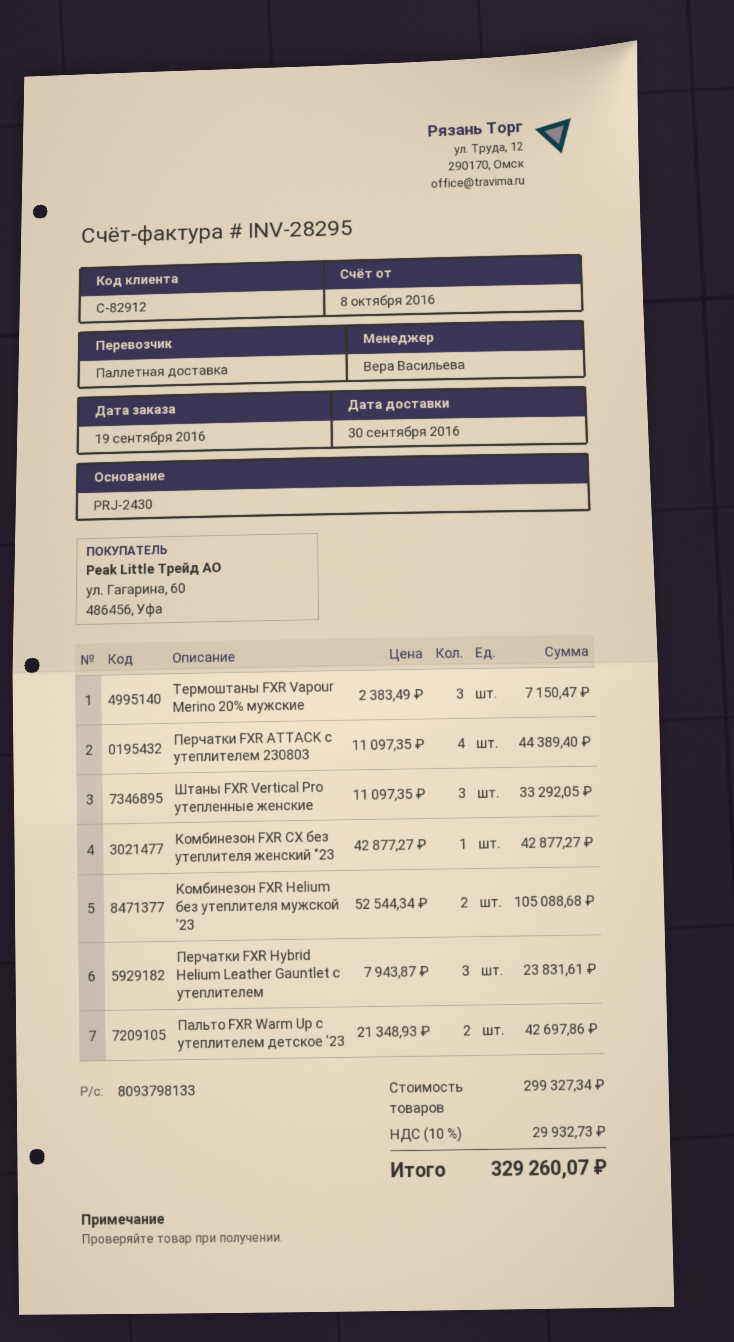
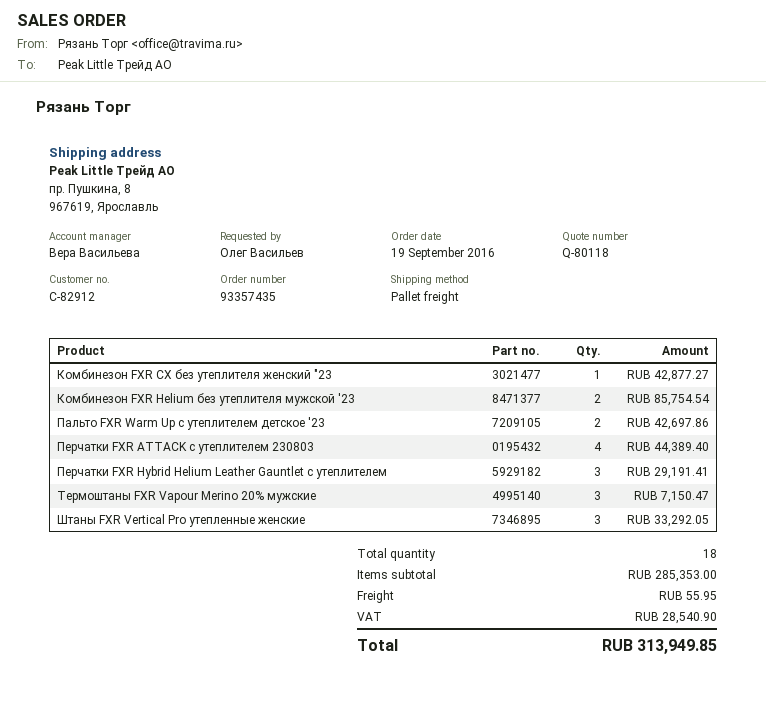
Комбинезон FXR Helium без утеплителя мужской '23: 2 for 105088.68 -> 2 for 85754.54
Перчатки FXR Hybrid Helium Leather Gauntlet с утеплителем: 3 for 23831.61 -> 3 for 29191.41
subtotal: 299327.34 -> 285353.00
shipping: none -> 55.95
tax: 29932.73 -> 28540.90
total: 329260.07 -> 313949.85

